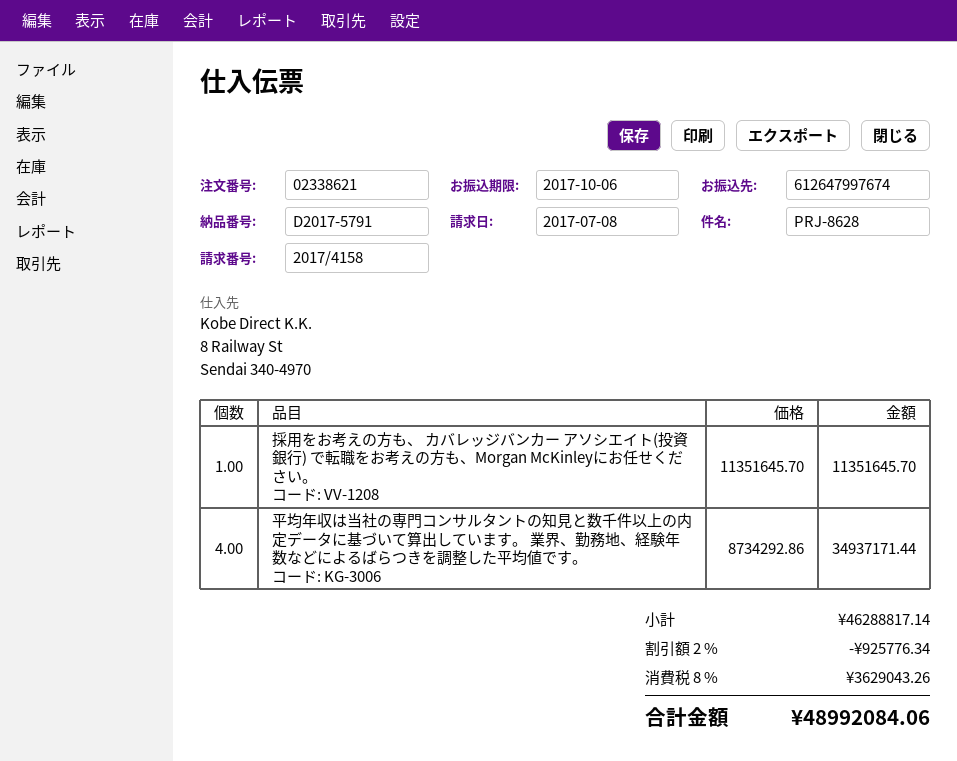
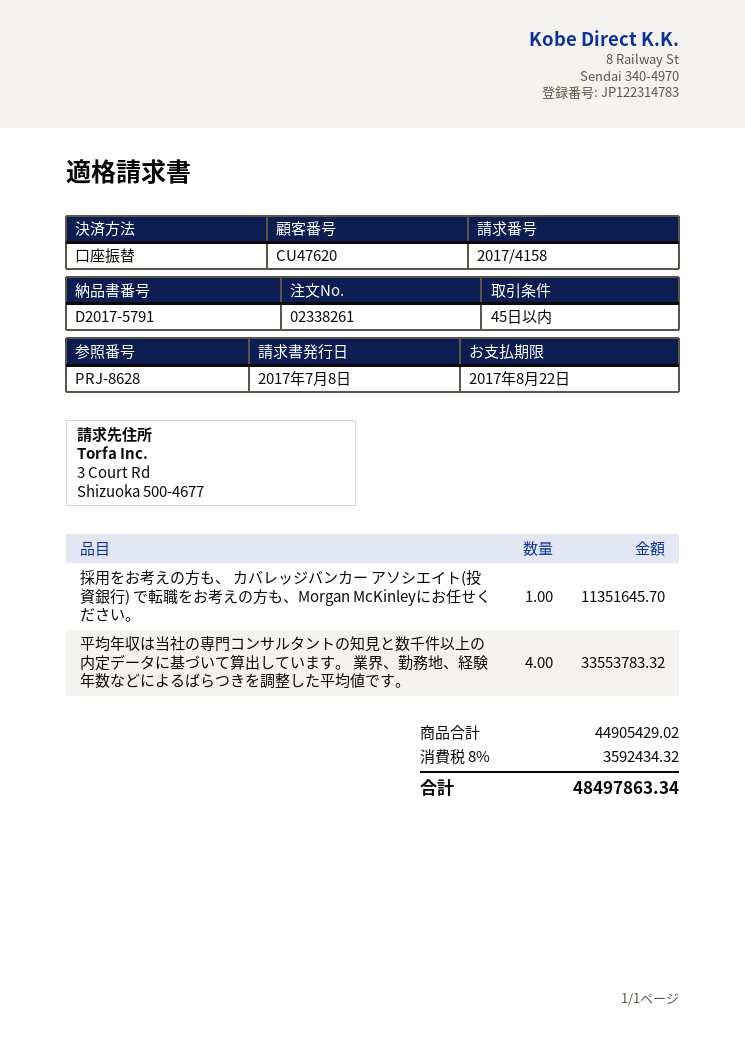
order number: 02338621 -> 02338261
due date: 2017-10-06 -> 2017-08-22
平均年収は当社の専門コンサルタントの知見と数千件以上の内定データに基づいて算出しています。 業界、勤務地、経験年数などによるばらつきを調整した平均値です。: 4 for 34937171.44 -> 4 for 33553783.32
subtotal: 46288817.14 -> 44905429.02
discount: 2% = 925776.34 -> none
tax: 8% = 3629043.26 -> 8% = 3592434.32
total: 48992084.06 -> 48497863.34

